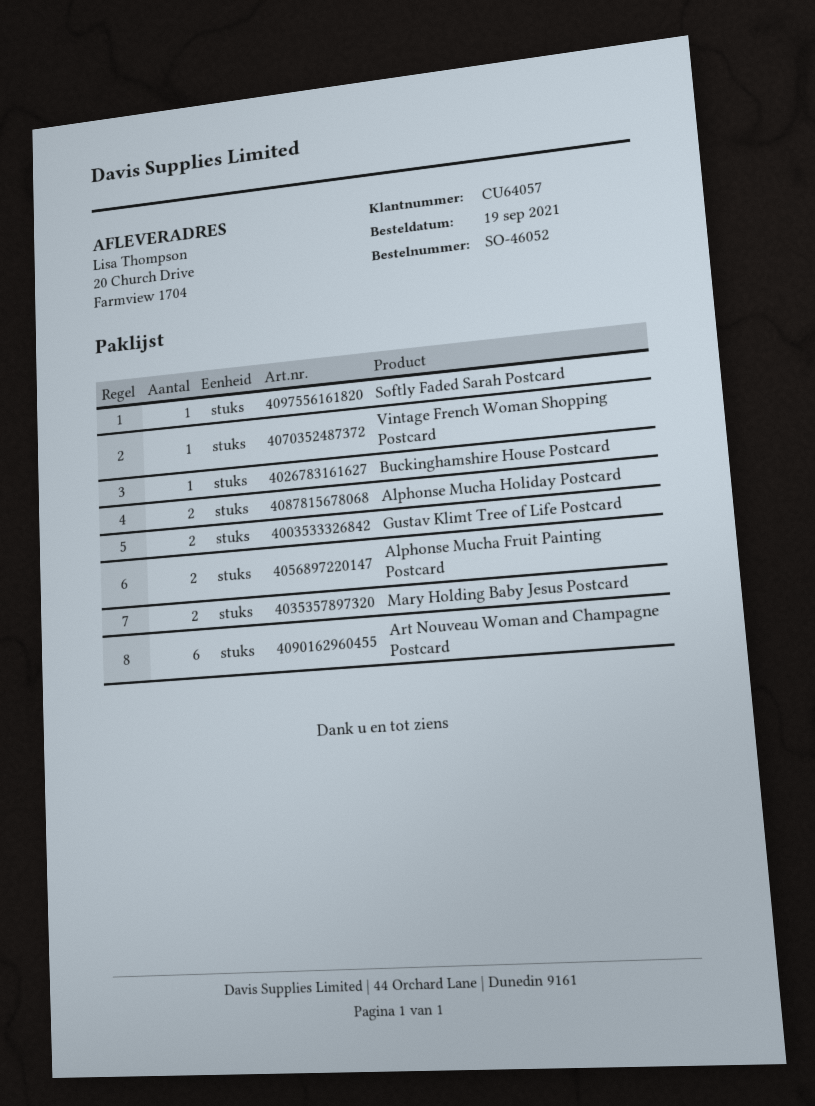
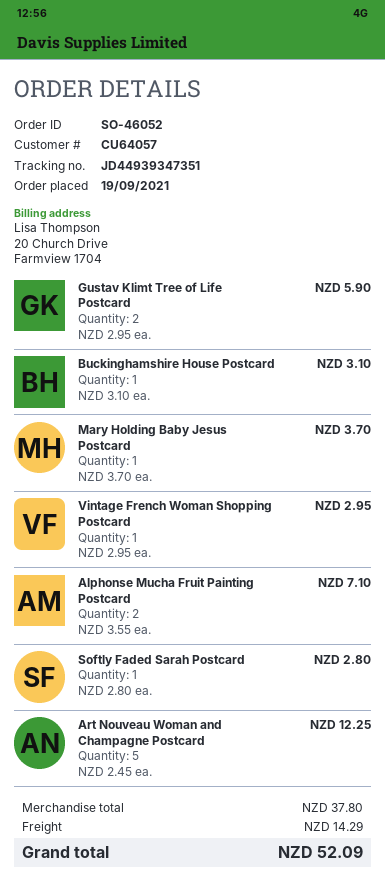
Alphonse Mucha Holiday Postcard: 2 -> none
Mary Holding Baby Jesus Postcard: 2 -> 1
Art Nouveau Woman and Champagne Postcard: 6 -> 5

